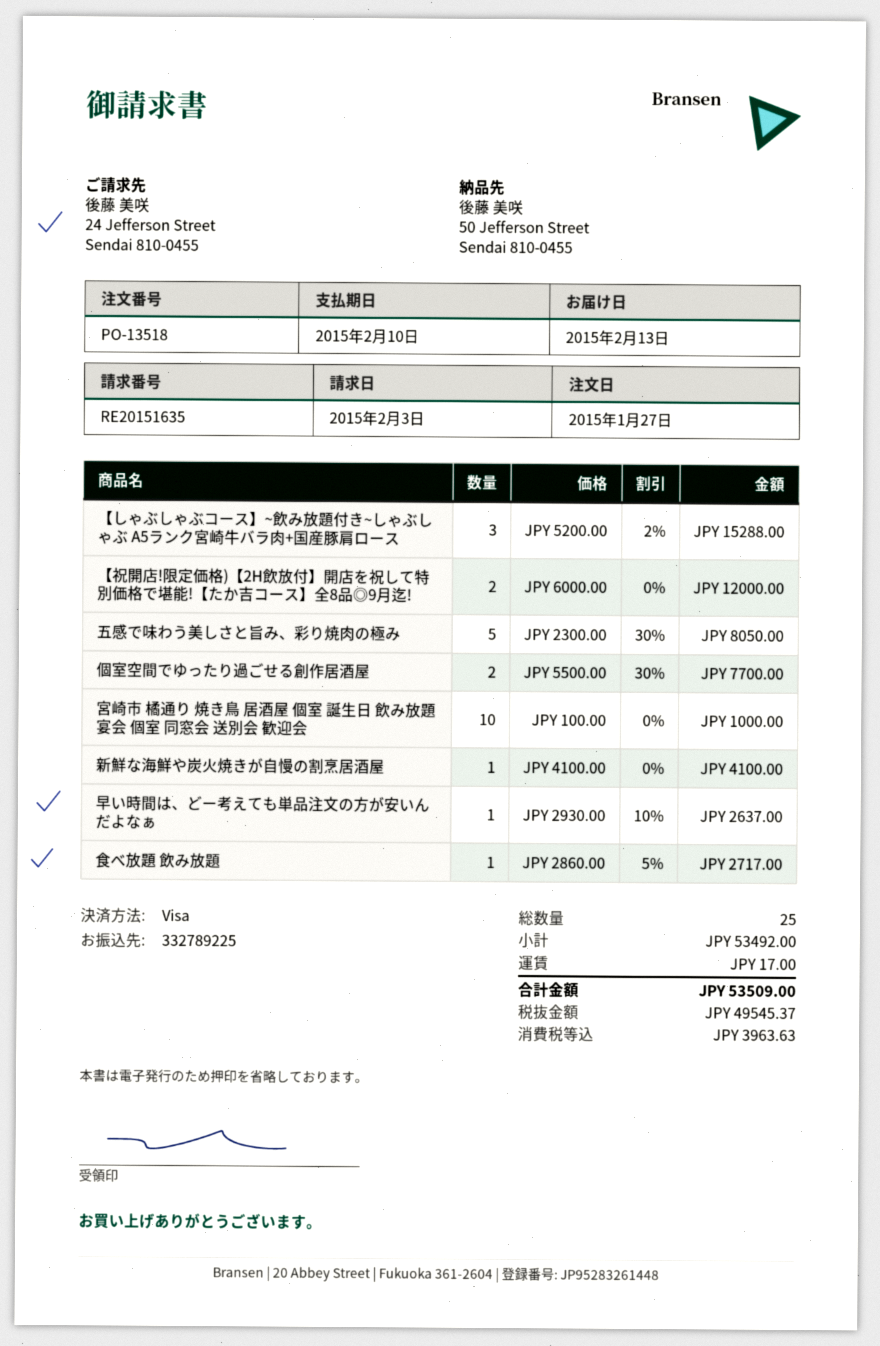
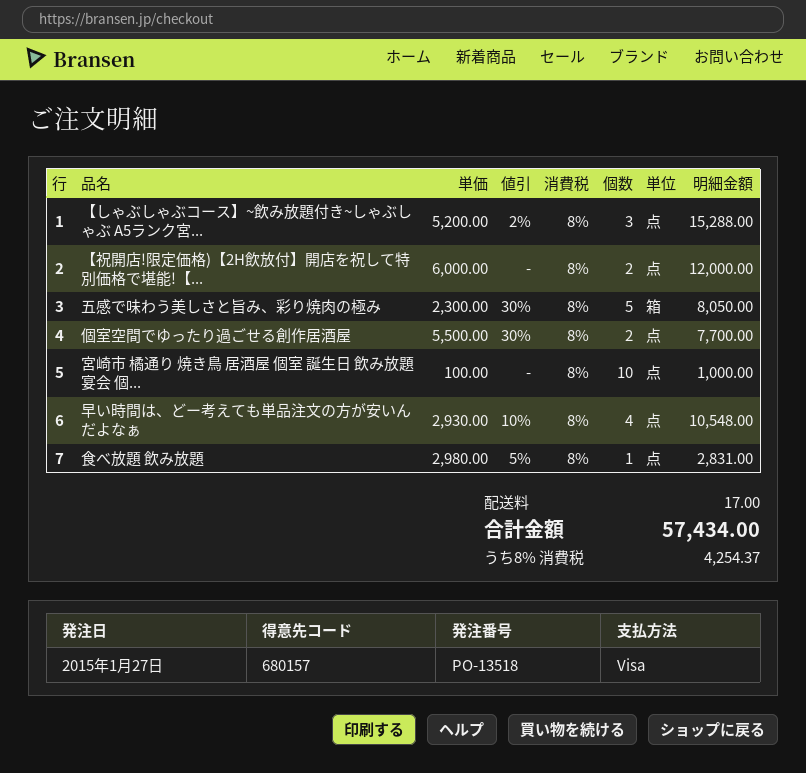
新鮮な海鮮や炭火焼きが自慢の割烹居酒屋: 1 x 4100.00 = 4100.00 -> none
早い時間は、どー考えても単品注文の方が安いんだよなぁ: 1 x 2930.00 - 10% = 2637.00 -> 4 x 2930.00 - 10% = 10548.00
食べ放題 飲み放題: 1 x 2860.00 - 5% = 2717.00 -> 1 x 2980.00 - 5% = 2831.00
tax: 3963.63 -> 4254.37
total: 53509.00 -> 57434.00

